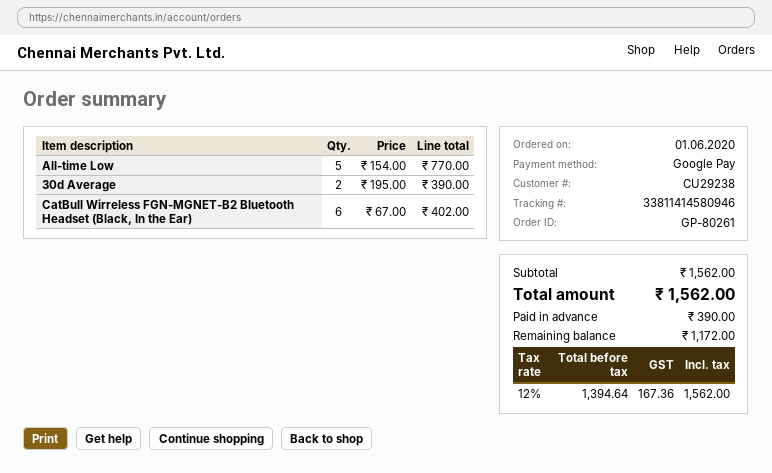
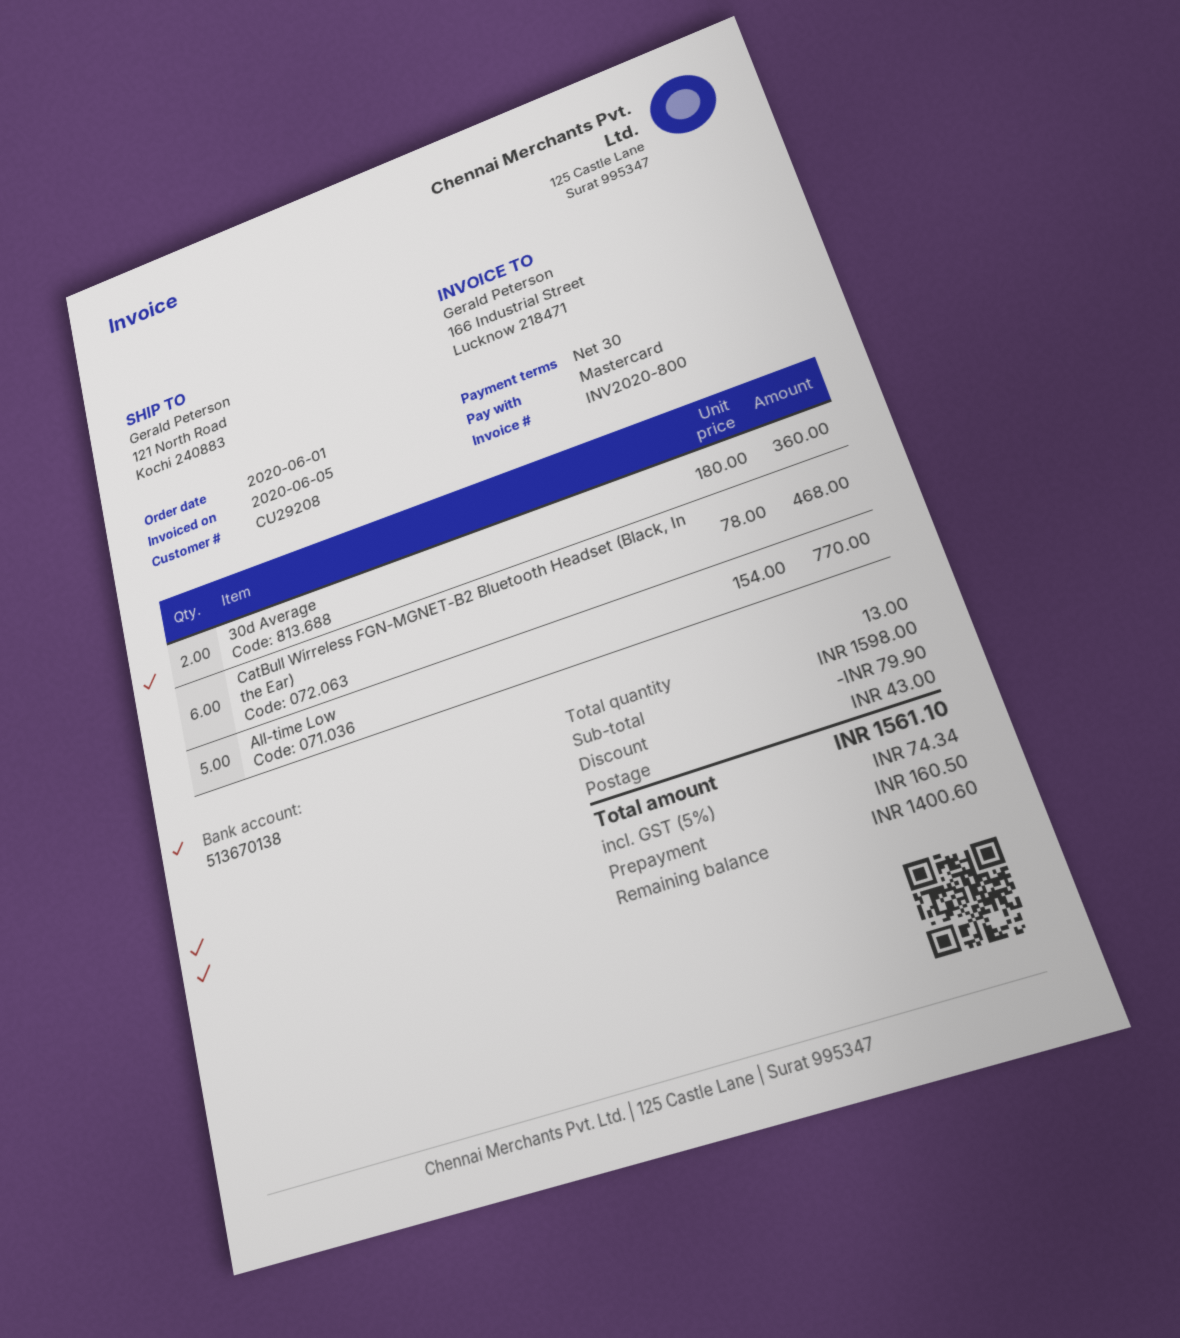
customer number: CU29238 -> CU29208
payment method: Google Pay -> Mastercard
30d Average: 2 x 195.00 = 390.00 -> 2 x 180.00 = 360.00
CatBull Wirreless FGN-MGNET-B2 Bluetooth Headset (Black, In the Ear): 6 x 67.00 = 402.00 -> 6 x 78.00 = 468.00
subtotal: 1562.00 -> 1598.00
discount: none -> 79.90
shipping: none -> 43.00
tax: 12% = 167.36 -> 5% = 74.34
total: 1562.00 -> 1561.10
deposit: 390.00 -> 160.50
balance: 1172.00 -> 1400.60

